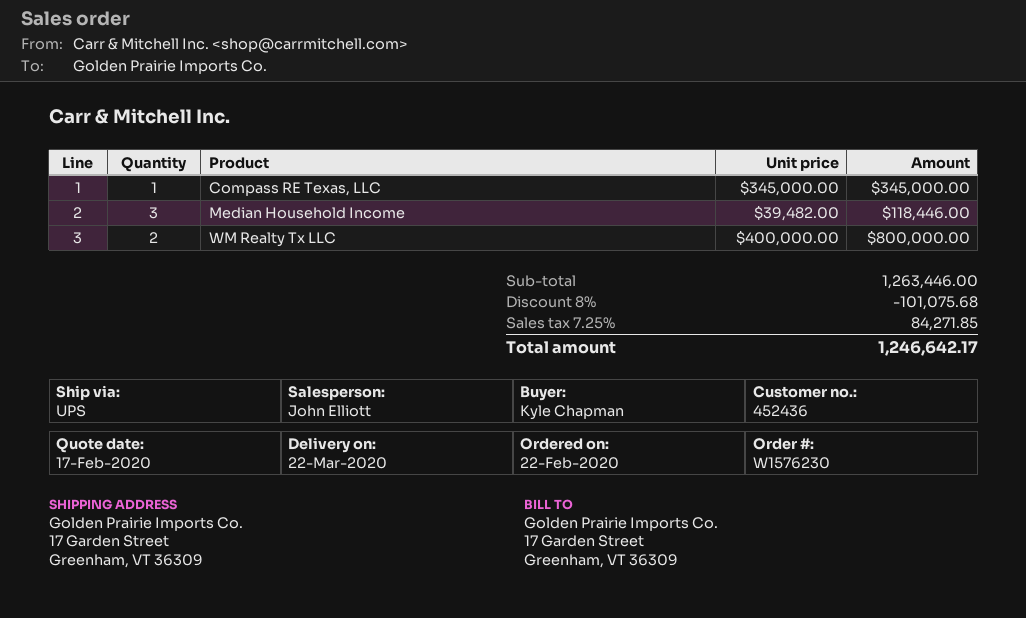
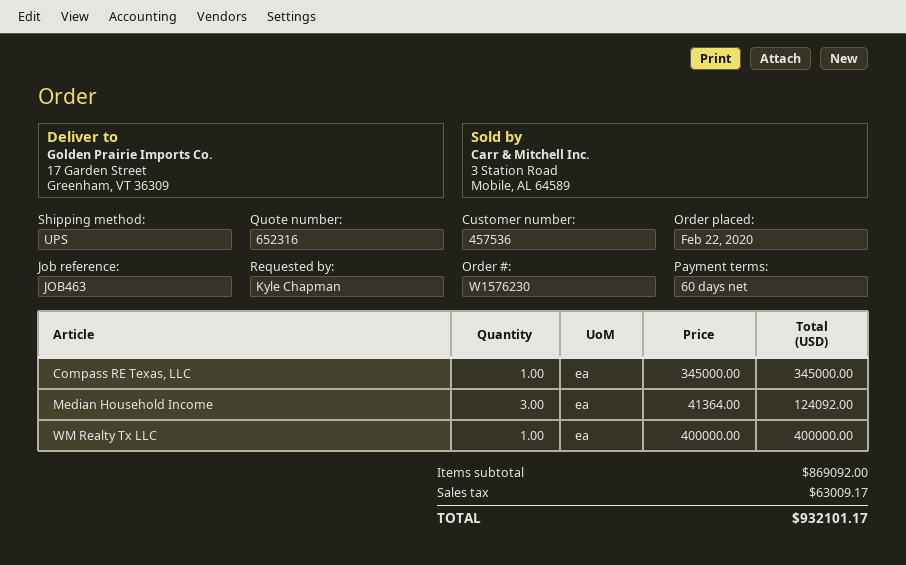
customer number: 452436 -> 457536
Median Household Income: 3 x 39482.00 = 118446.00 -> 3 x 41364.00 = 124092.00
WM Realty Tx LLC: 2 x 400000.00 = 800000.00 -> 1 x 400000.00 = 400000.00
subtotal: 1263446.00 -> 869092.00
discount: 8% = 101075.68 -> none
tax: 84271.85 -> 63009.17
total: 1246642.17 -> 932101.17

